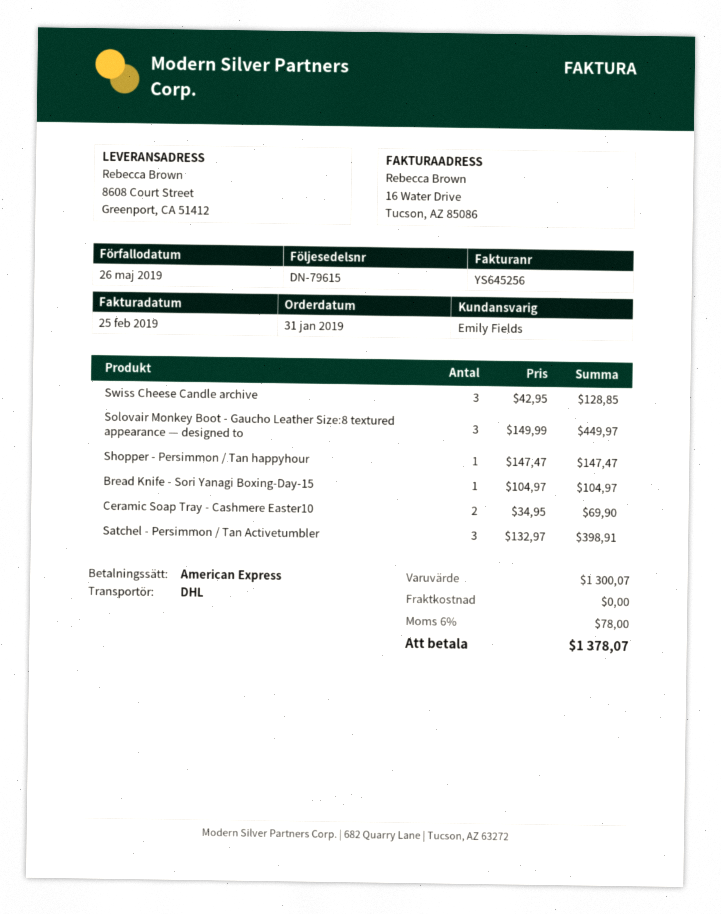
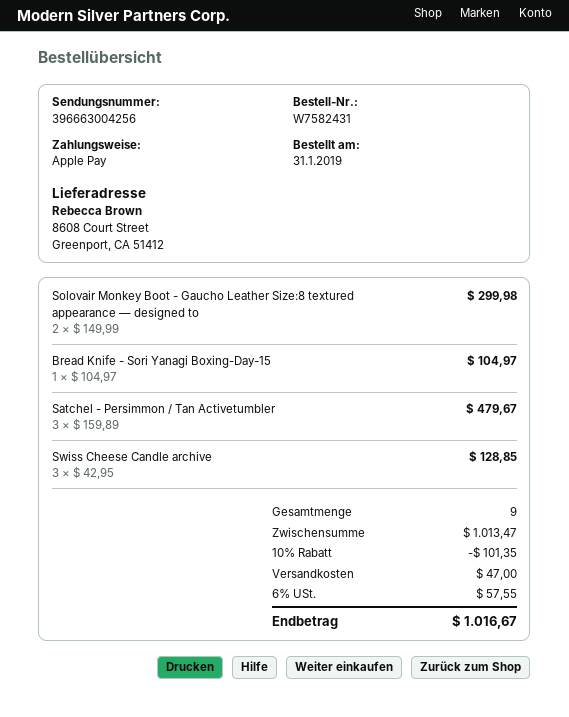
payment method: American Express -> Apple Pay
Solovair Monkey Boot - Gaucho Leather Size:8 textured appearance — designed to: 3 x 149.99 = 449.97 -> 2 x 149.99 = 299.98
Shopper - Persimmon / Tan happyhour: 1 x 147.47 = 147.47 -> none
Ceramic Soap Tray - Cashmere Easter10: 2 x 34.95 = 69.90 -> none
Satchel - Persimmon / Tan Activetumbler: 3 x 132.97 = 398.91 -> 3 x 159.89 = 479.67
subtotal: 1300.07 -> 1013.47
discount: none -> 10% = 101.35
shipping: 0.00 -> 47.00
tax: 6% = 78.00 -> 6% = 57.55
total: 1378.07 -> 1016.67

